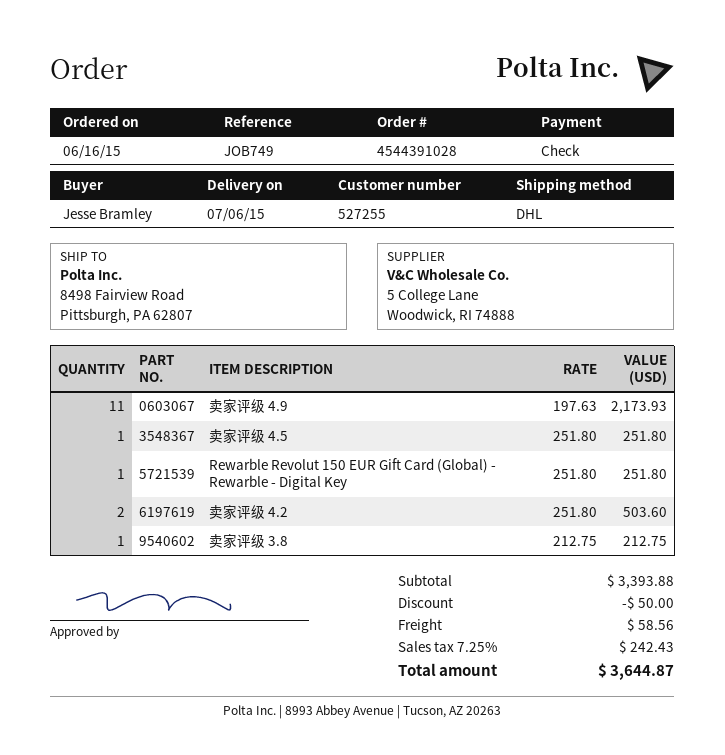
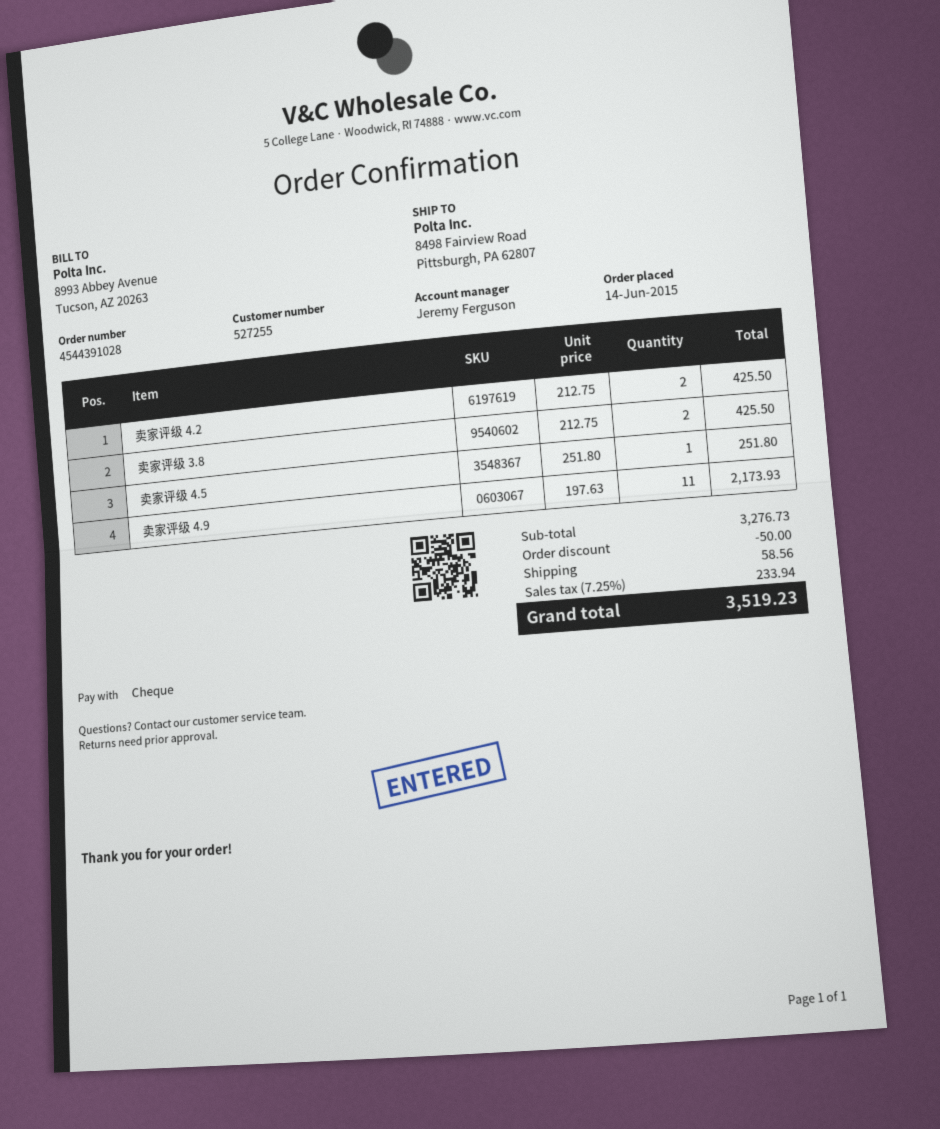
order date: 2015-06-16 -> 2015-06-14
Rewarble Revolut 150 EUR Gift Card (Global) - Rewarble - Digital Key: 1 x 251.80 = 251.80 -> none
卖家评级 4.2: 2 x 251.80 = 503.60 -> 2 x 212.75 = 425.50
卖家评级 3.8: 1 x 212.75 = 212.75 -> 2 x 212.75 = 425.50
subtotal: 3393.88 -> 3276.73
tax: 7.25% = 242.43 -> 7.25% = 233.94
total: 3644.87 -> 3519.23

